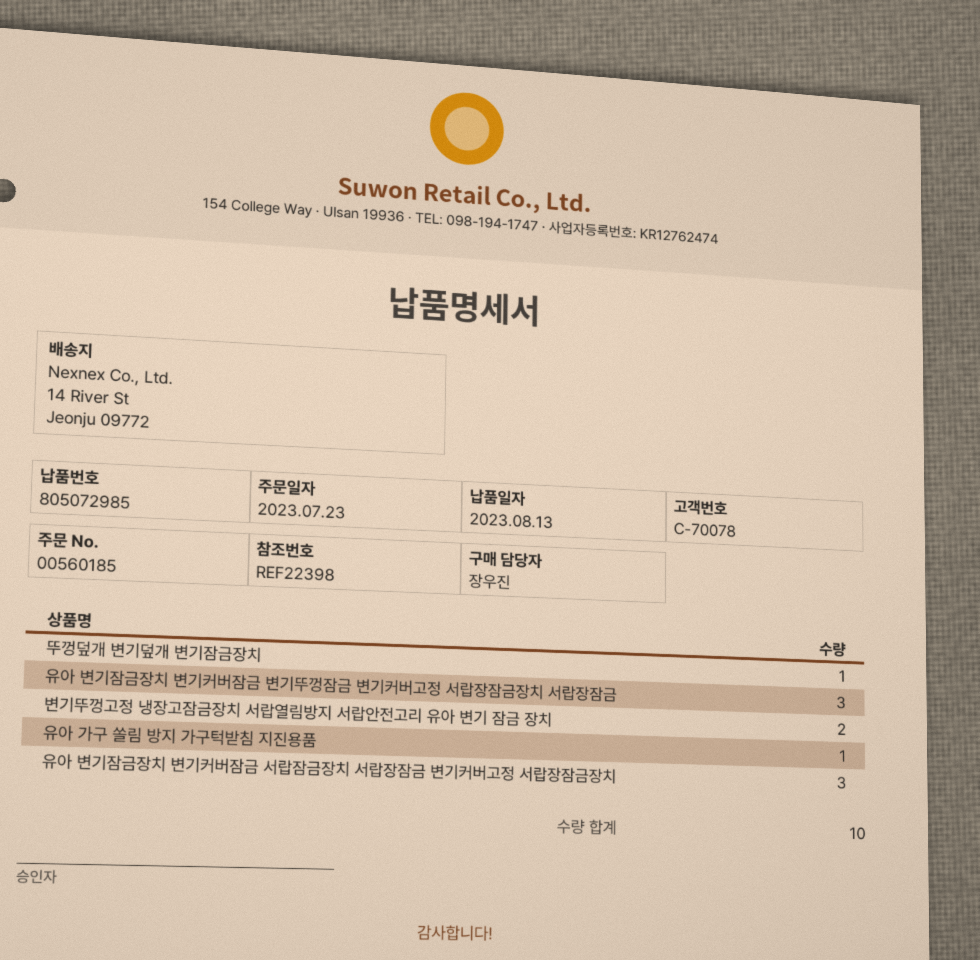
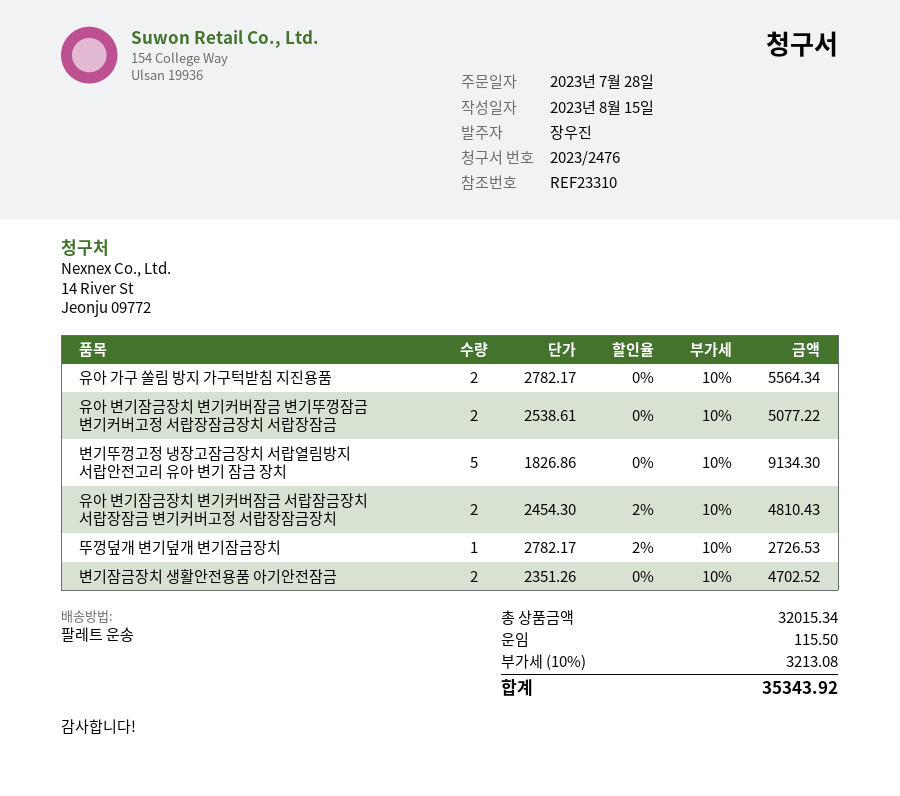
order date: 2023-07-23 -> 2023-07-28
reference: REF22398 -> REF23310
유아 변기잠금장치 변기커버잠금 변기뚜껑잠금 변기커버고정 서랍장잠금장치 서랍장잠금: 3 -> 2
변기뚜껑고정 냉장고잠금장치 서랍열림방지 서랍안전고리 유아 변기 잠금 장치: 2 -> 5
유아 가구 쏠림 방지 가구턱받침 지진용품: 1 -> 2
유아 변기잠금장치 변기커버잠금 서랍잠금장치 서랍장잠금 변기커버고정 서랍장잠금장치: 3 -> 2
변기잠금장치 생활안전용품 아기안전잠금: none -> 2

